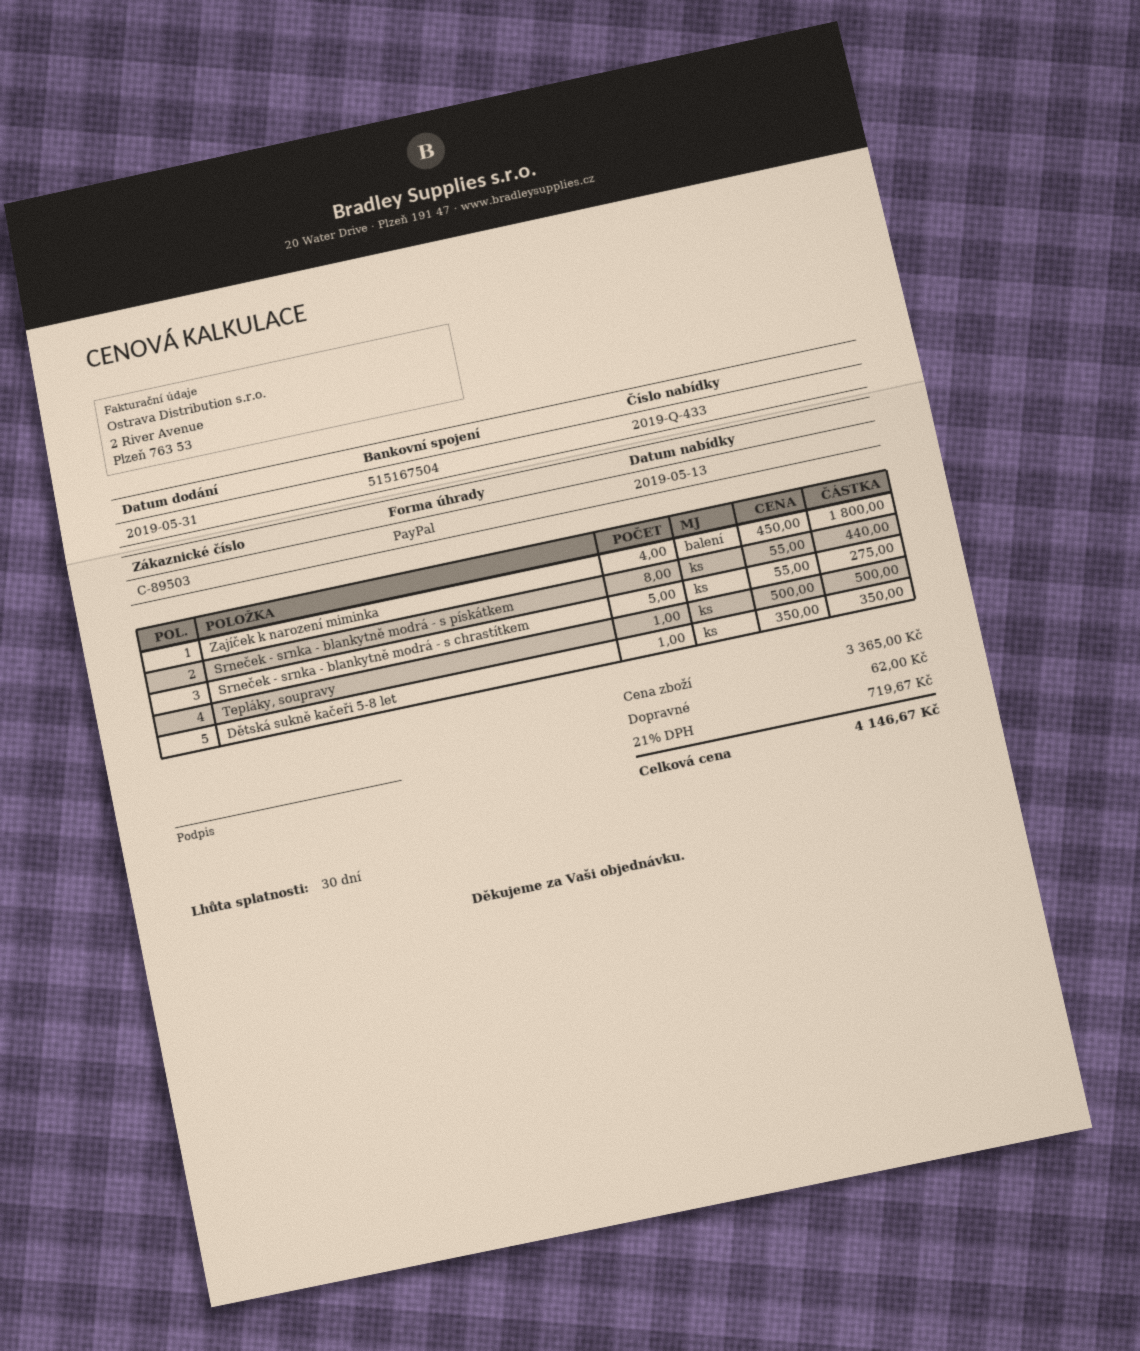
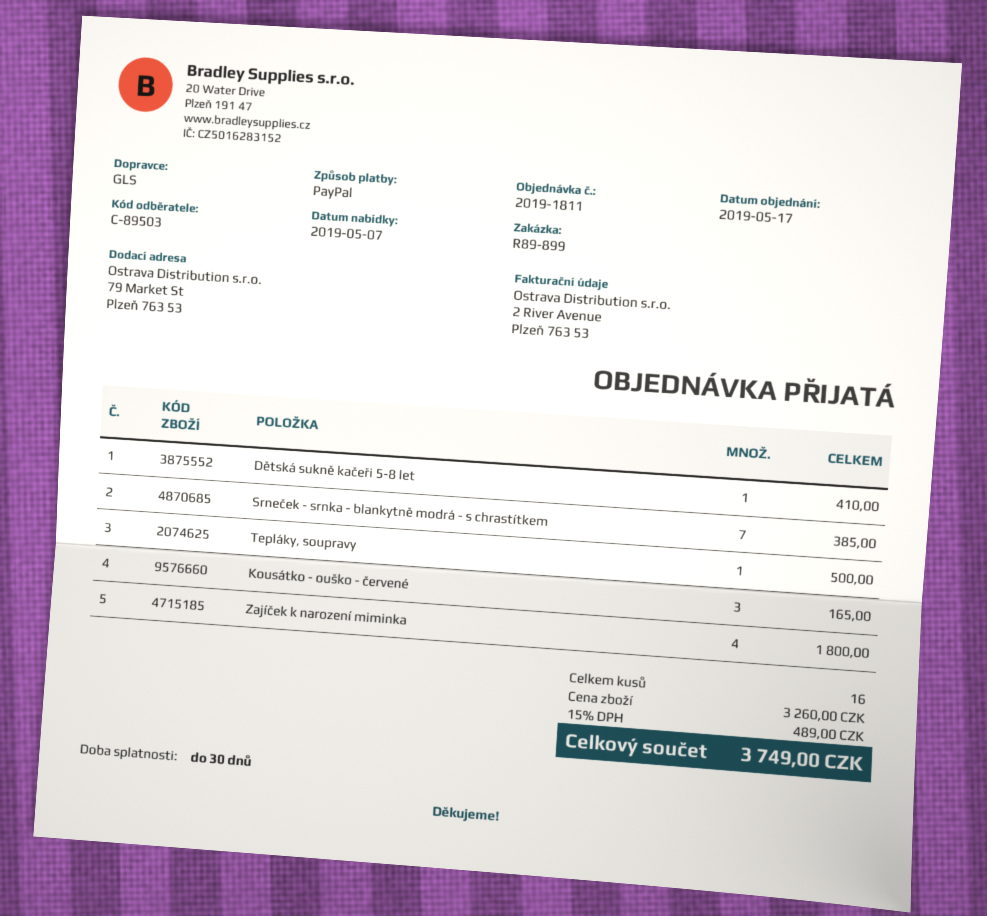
quote date: 2019-05-13 -> 2019-05-07
Srneček - srnka - blankytně modrá - s pískátkem: 8 for 440.00 -> none
Srneček - srnka - blankytně modrá - s chrastítkem: 5 for 275.00 -> 7 for 385.00
Dětská sukně kačeři 5-8 let: 1 for 350.00 -> 1 for 410.00
Kousátko - ouško - červené: none -> 3 for 165.00
subtotal: 3365.00 -> 3260.00
shipping: 62.00 -> none
tax: 21% = 719.67 -> 15% = 489.00
total: 4146.67 -> 3749.00

